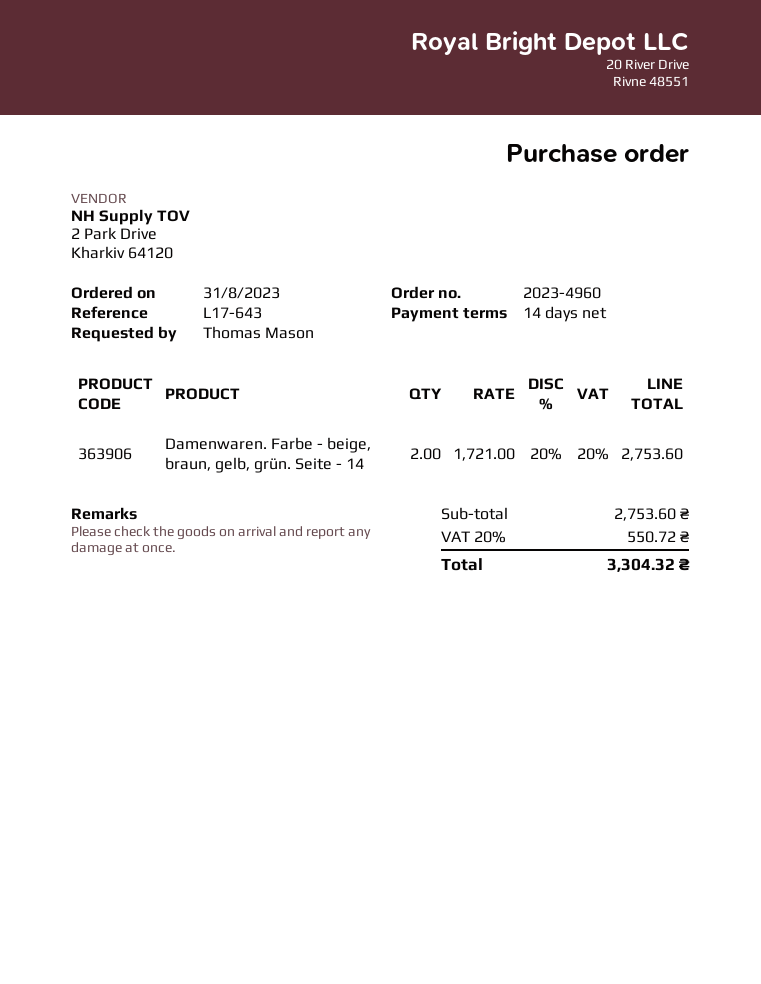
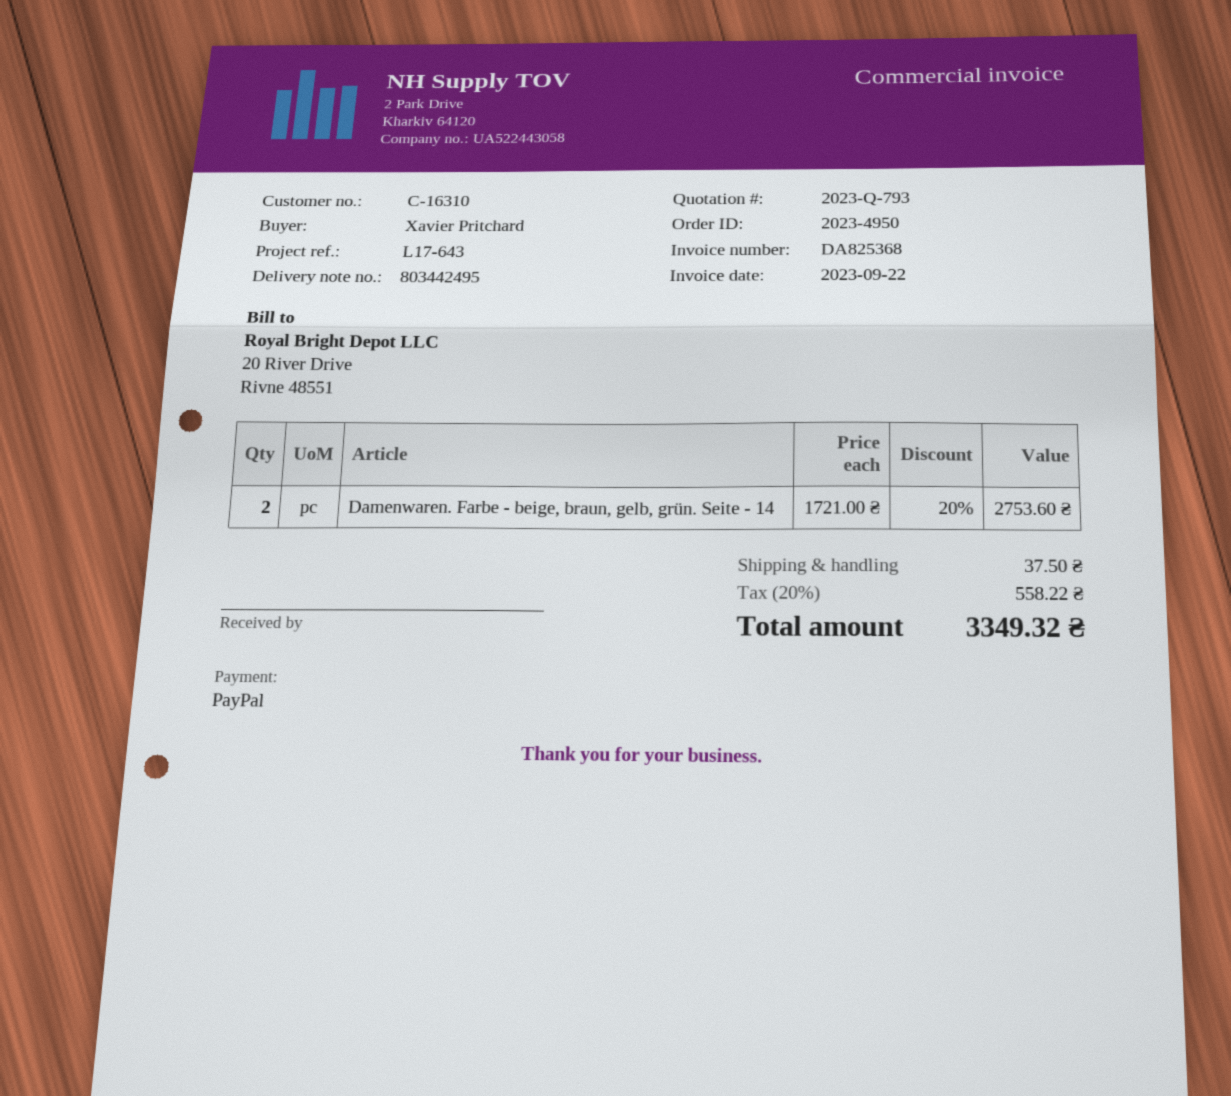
order number: 2023-4960 -> 2023-4950
ordered by: Thomas Mason -> Xavier Pritchard
shipping: none -> 37.50
tax: 20% = 550.72 -> 20% = 558.22
total: 3304.32 -> 3349.32

